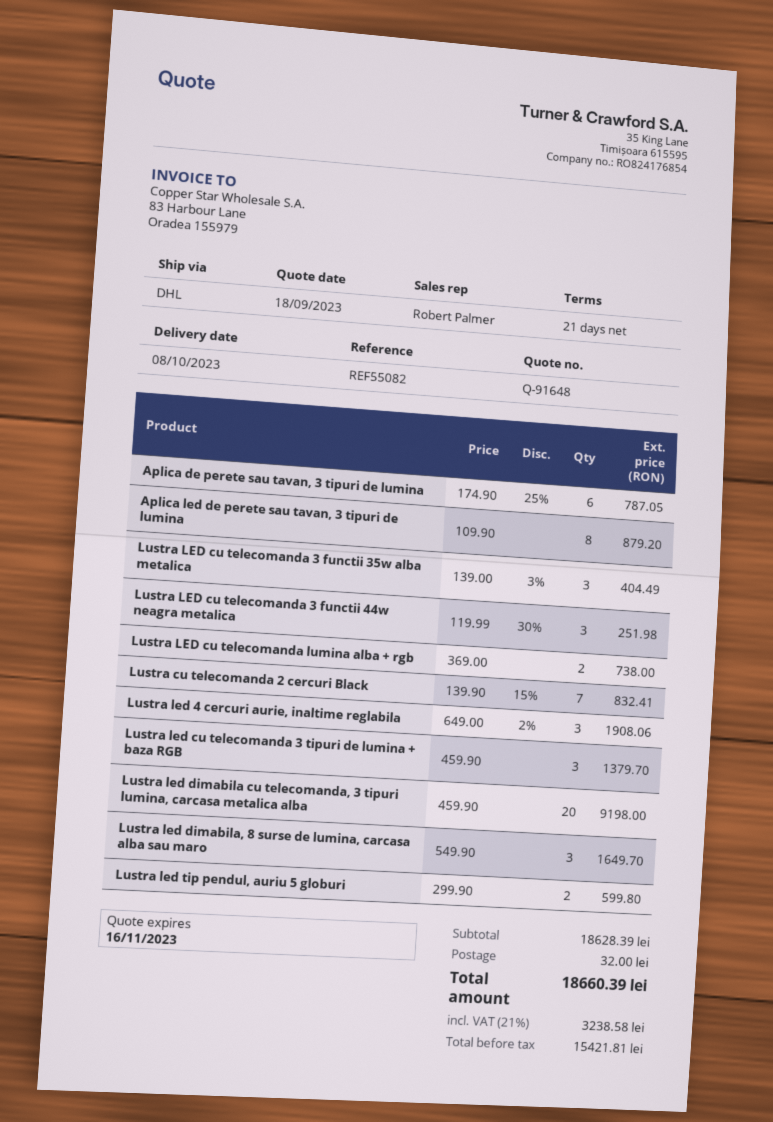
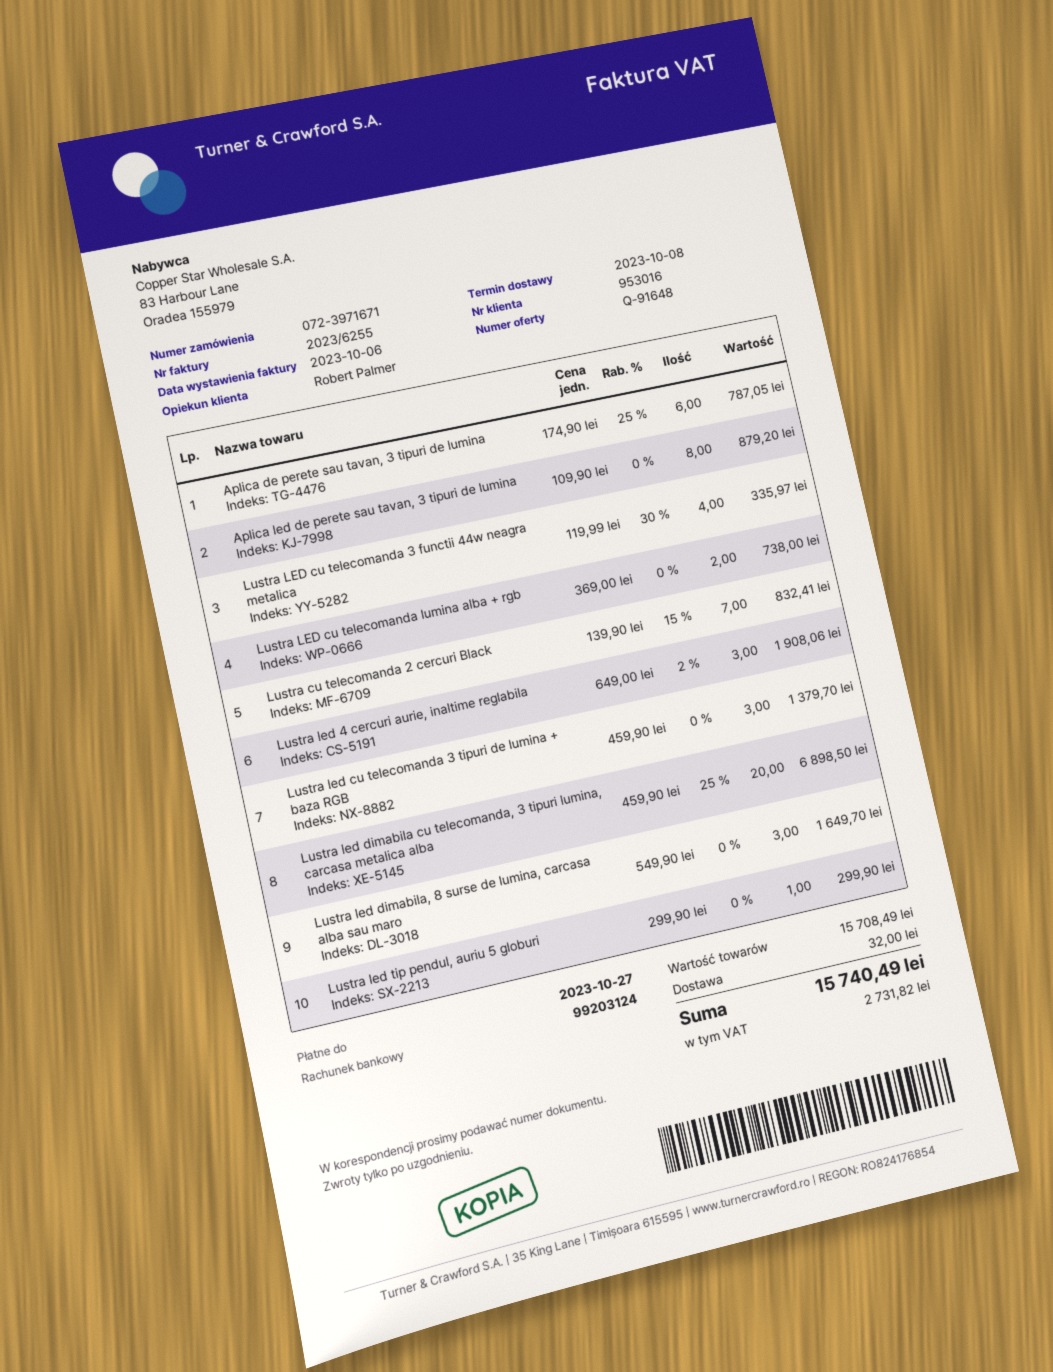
Lustra LED cu telecomanda 3 functii 35w alba metalica: 3 x 139.00 - 3% = 404.49 -> none
Lustra LED cu telecomanda 3 functii 44w neagra metalica: 3 x 119.99 - 30% = 251.98 -> 4 x 119.99 - 30% = 335.97
Lustra led dimabila cu telecomanda, 3 tipuri lumina, carcasa metalica alba: 20 x 459.90 = 9198.00 -> 20 x 459.90 - 25% = 6898.50
Lustra led tip pendul, auriu 5 globuri: 2 x 299.90 = 599.80 -> 1 x 299.90 = 299.90
subtotal: 18628.39 -> 15708.49
tax: 3238.58 -> 2731.82
total: 18660.39 -> 15740.49

